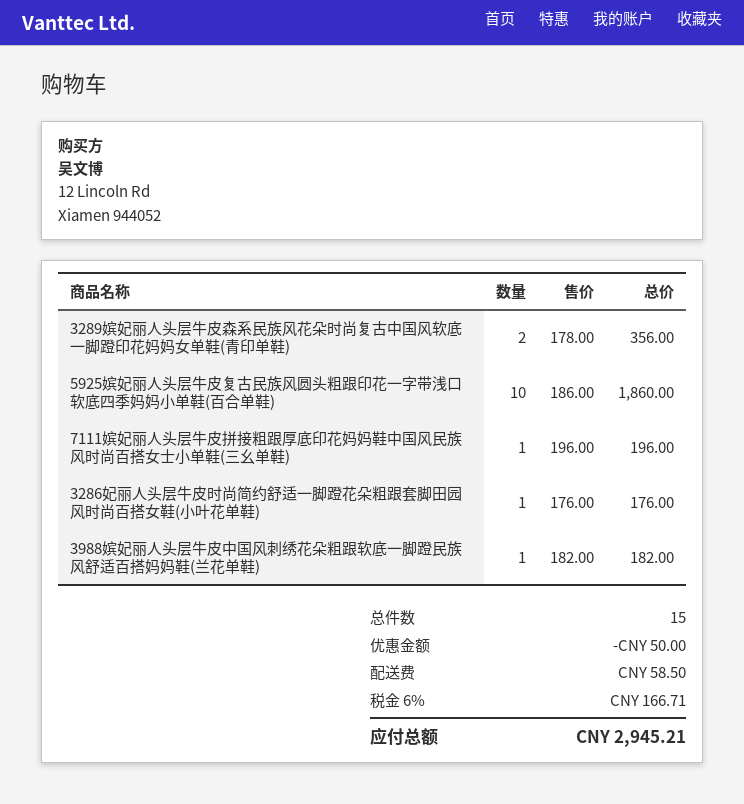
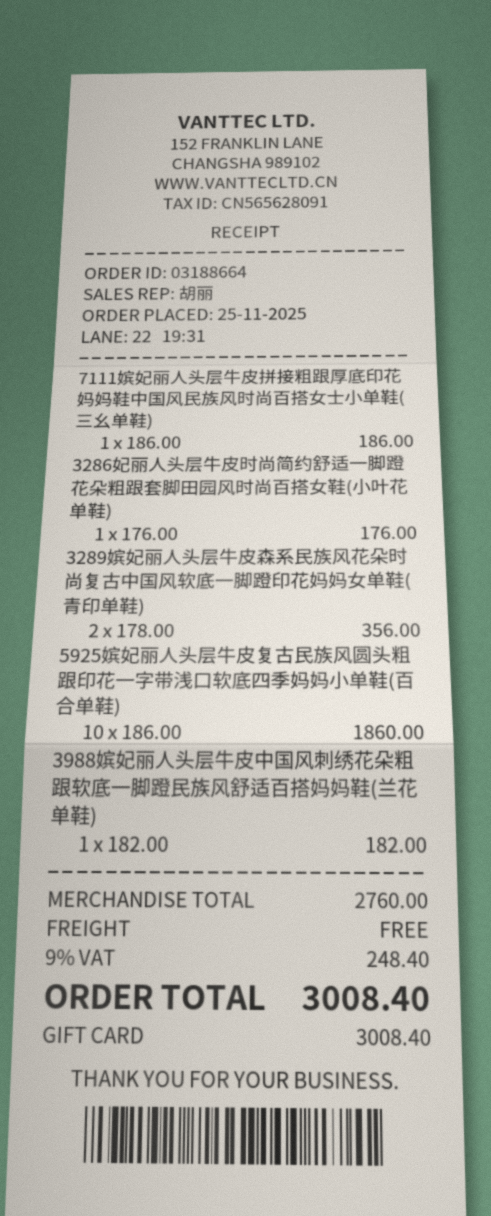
7111嫔妃丽人头层牛皮拼接粗跟厚底印花妈妈鞋中国风民族风时尚百搭女士小单鞋(三幺单鞋): 1 x 196.00 = 196.00 -> 1 x 186.00 = 186.00
discount: 50.00 -> none
shipping: 58.50 -> 0.00
tax: 6% = 166.71 -> 9% = 248.40
total: 2945.21 -> 3008.40

